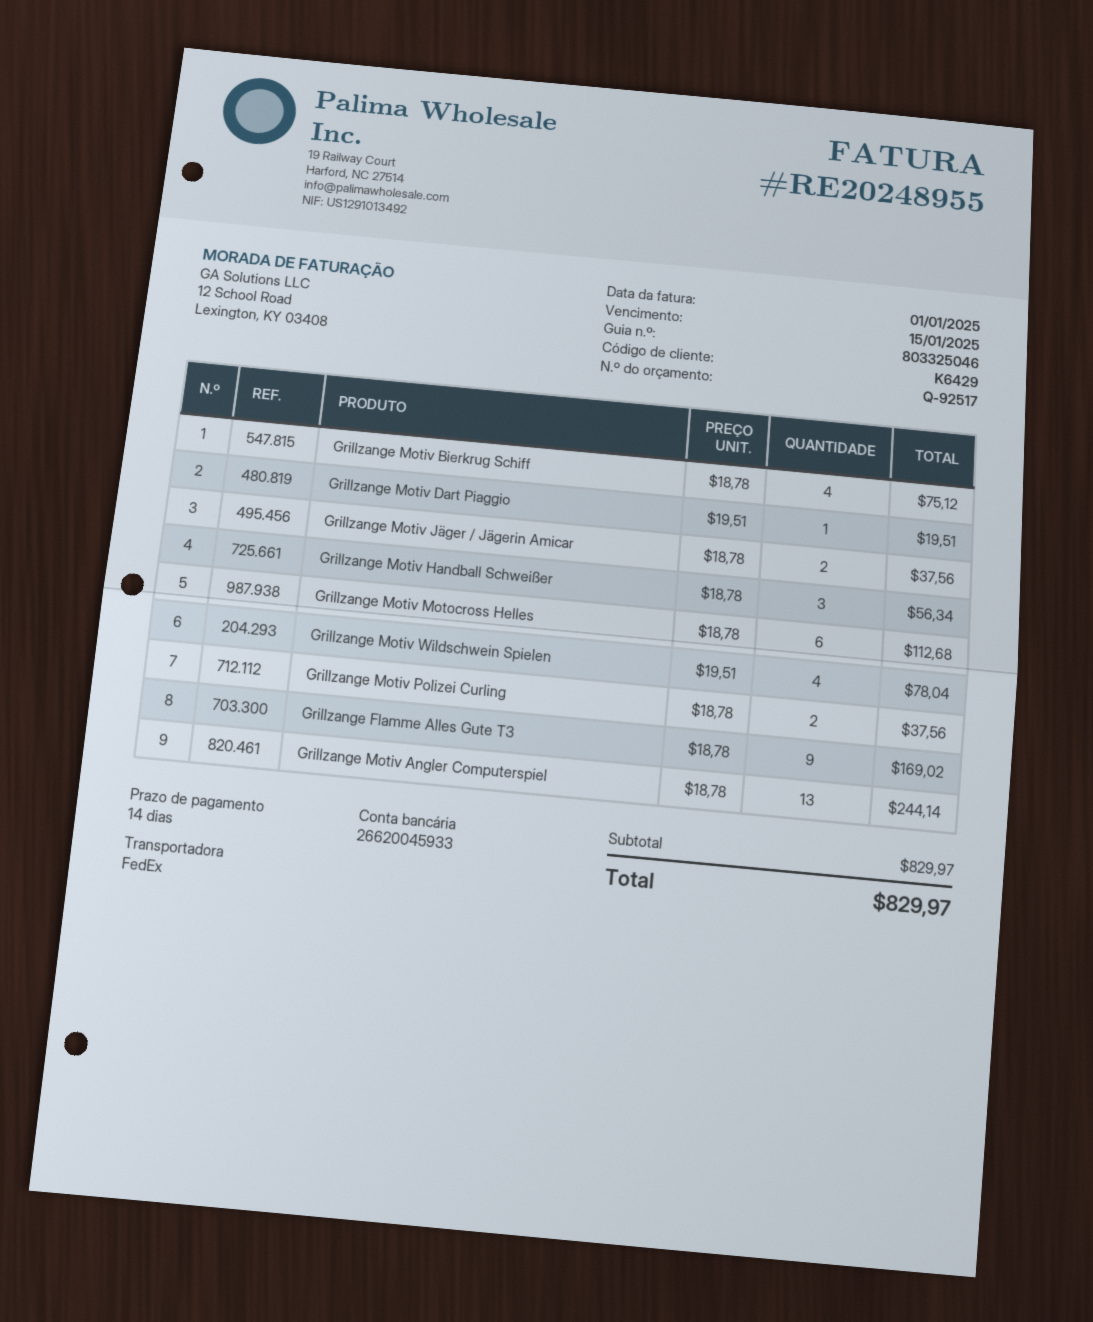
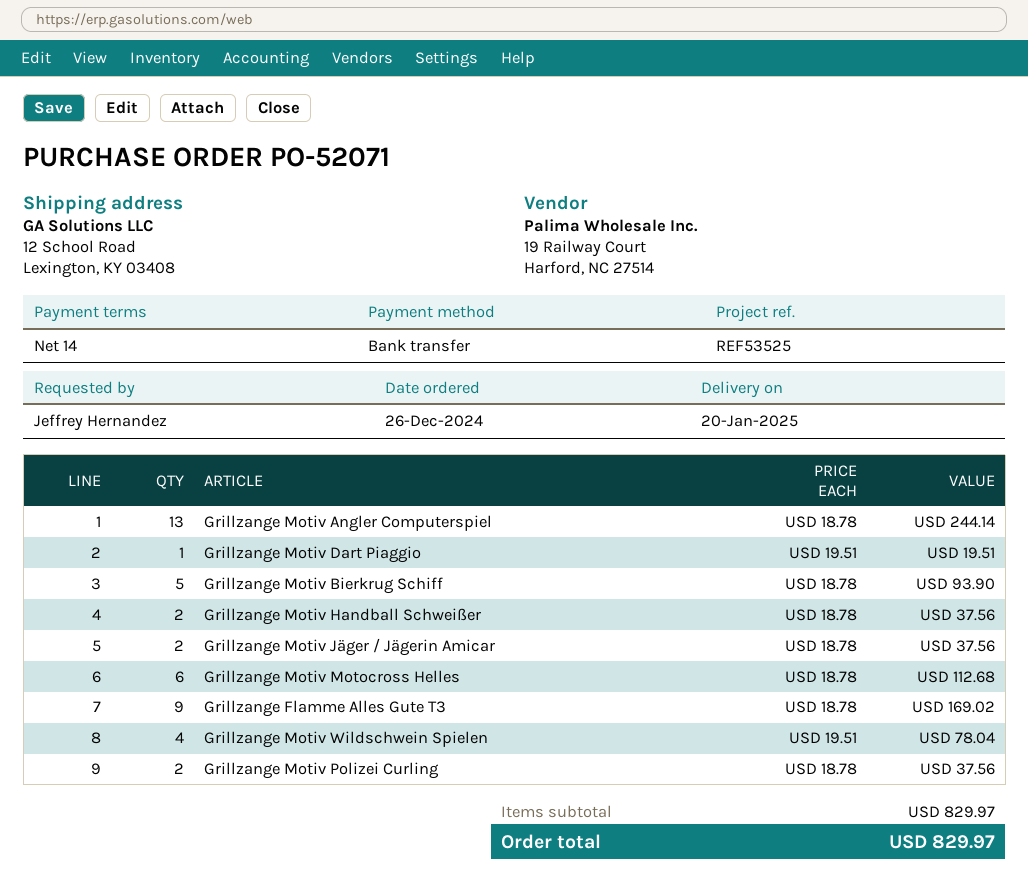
Grillzange Motiv Bierkrug Schiff: 4 x 18.78 = 75.12 -> 5 x 18.78 = 93.90
Grillzange Motiv Handball Schweißer: 3 x 18.78 = 56.34 -> 2 x 18.78 = 37.56

